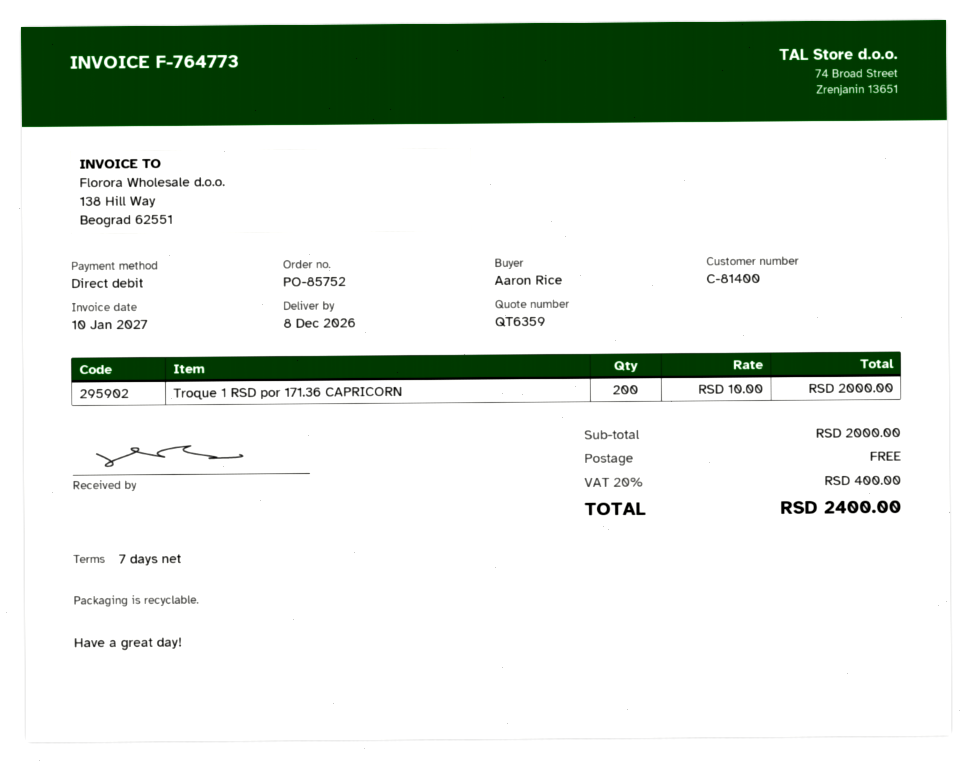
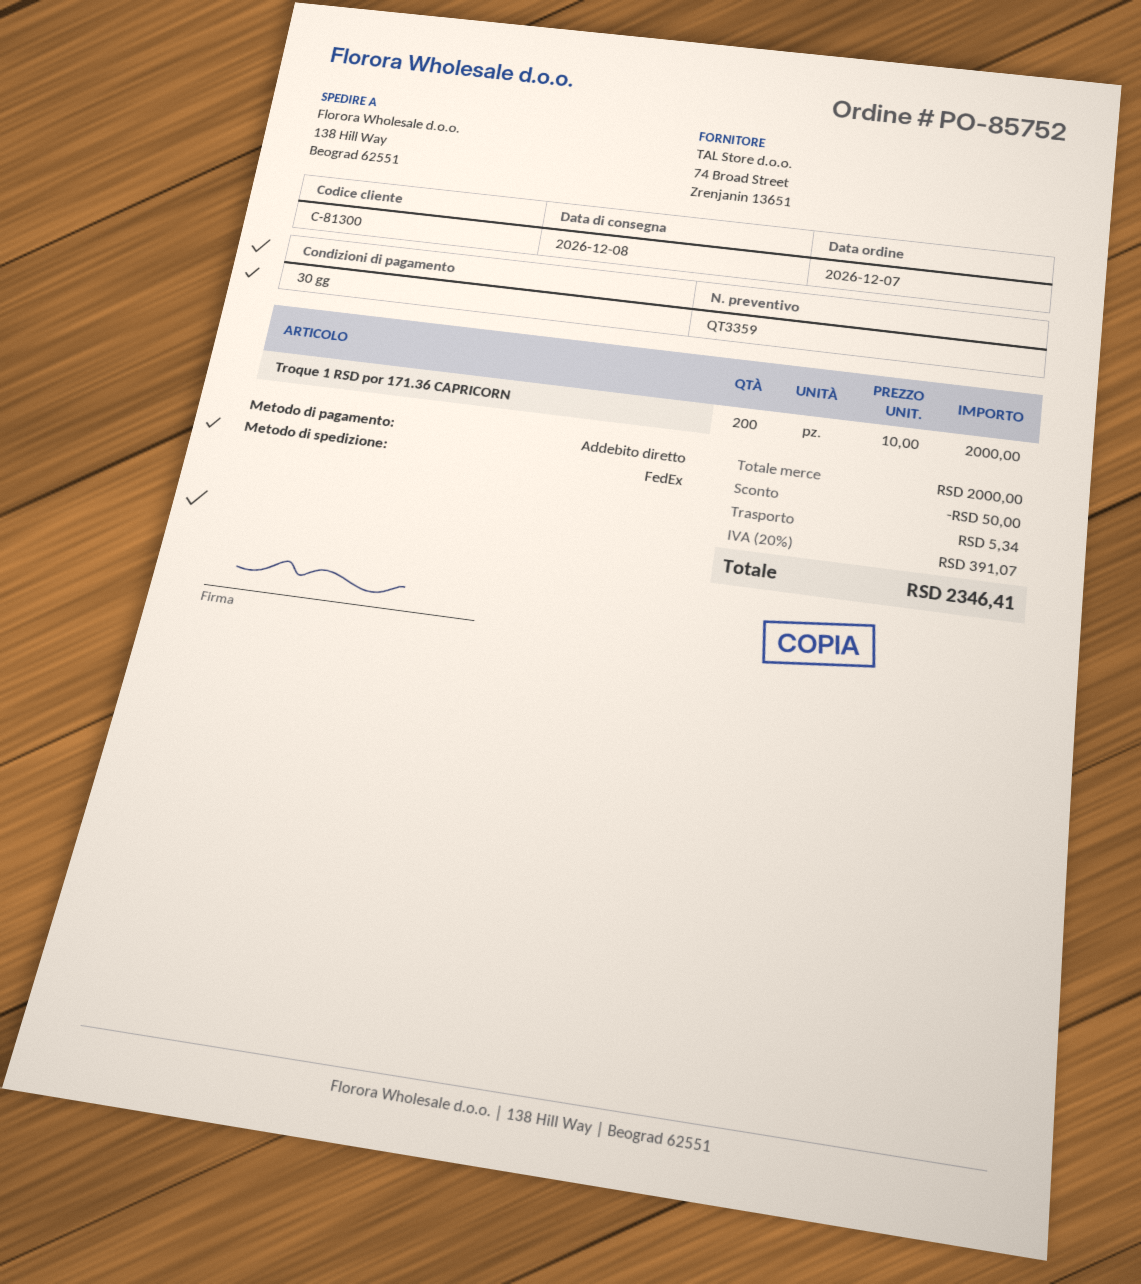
quote number: QT6359 -> QT3359
payment terms: 7 days -> 30 days
customer number: C-81400 -> C-81300
discount: none -> 50.00
shipping: 0.00 -> 5.34
tax: 20% = 400.00 -> 20% = 391.07
total: 2400.00 -> 2346.41

